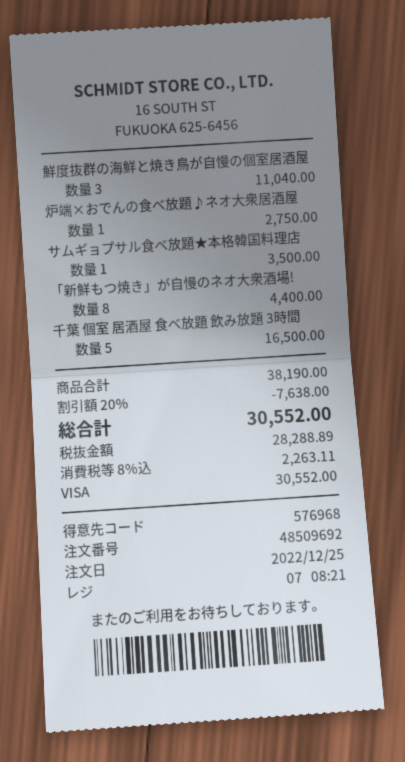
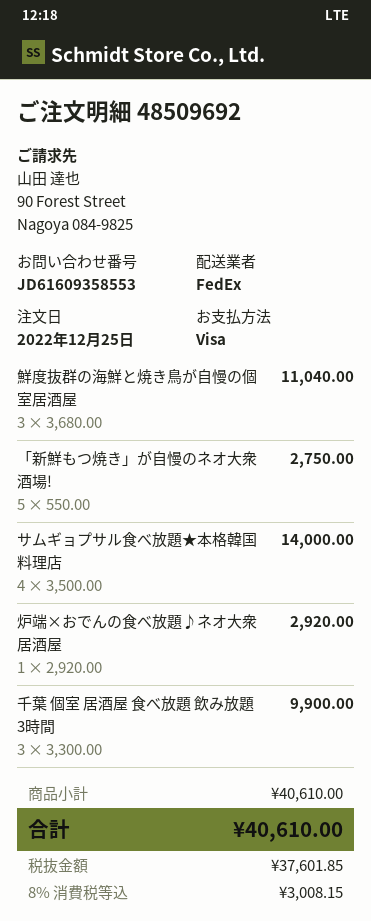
炉端×おでんの食べ放題♪ネオ大衆居酒屋: 1 for 2750.00 -> 1 for 2920.00
サムギョプサル食べ放題★本格韓国料理店: 1 for 3500.00 -> 4 for 14000.00
「新鮮もつ焼き」が自慢のネオ大衆酒場!: 8 for 4400.00 -> 5 for 2750.00
千葉 個室 居酒屋 食べ放題 飲み放題 3時間: 5 for 16500.00 -> 3 for 9900.00
subtotal: 38190.00 -> 40610.00
discount: 20% = 7638.00 -> none
net: 28288.89 -> 37601.85
tax: 8% = 2263.11 -> 8% = 3008.15
total: 30552.00 -> 40610.00

